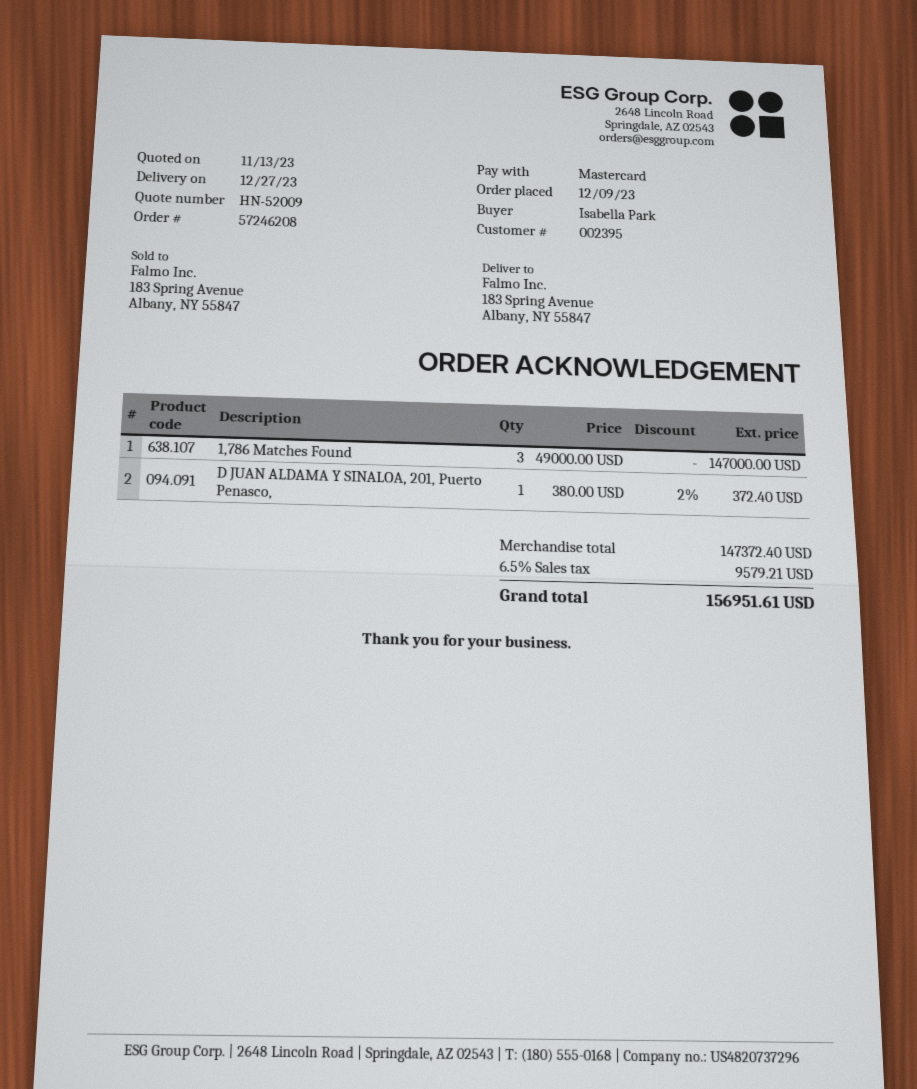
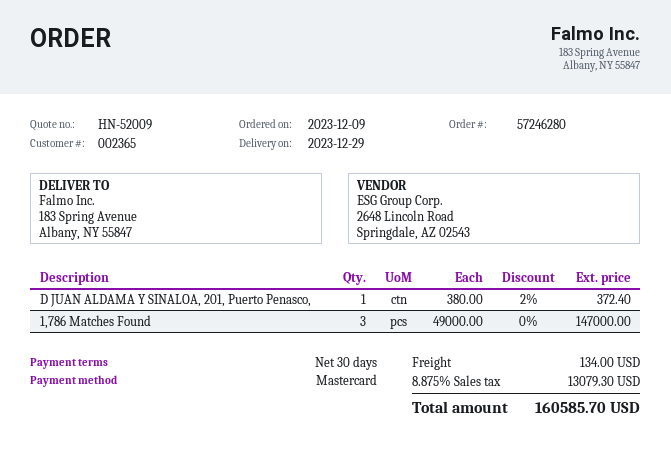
order number: 57246208 -> 57246280
delivery date: 2023-12-27 -> 2023-12-29
customer number: 002395 -> 002365
shipping: none -> 134.00
tax: 6.5% = 9579.21 -> 8.875% = 13079.30
total: 156951.61 -> 160585.70

